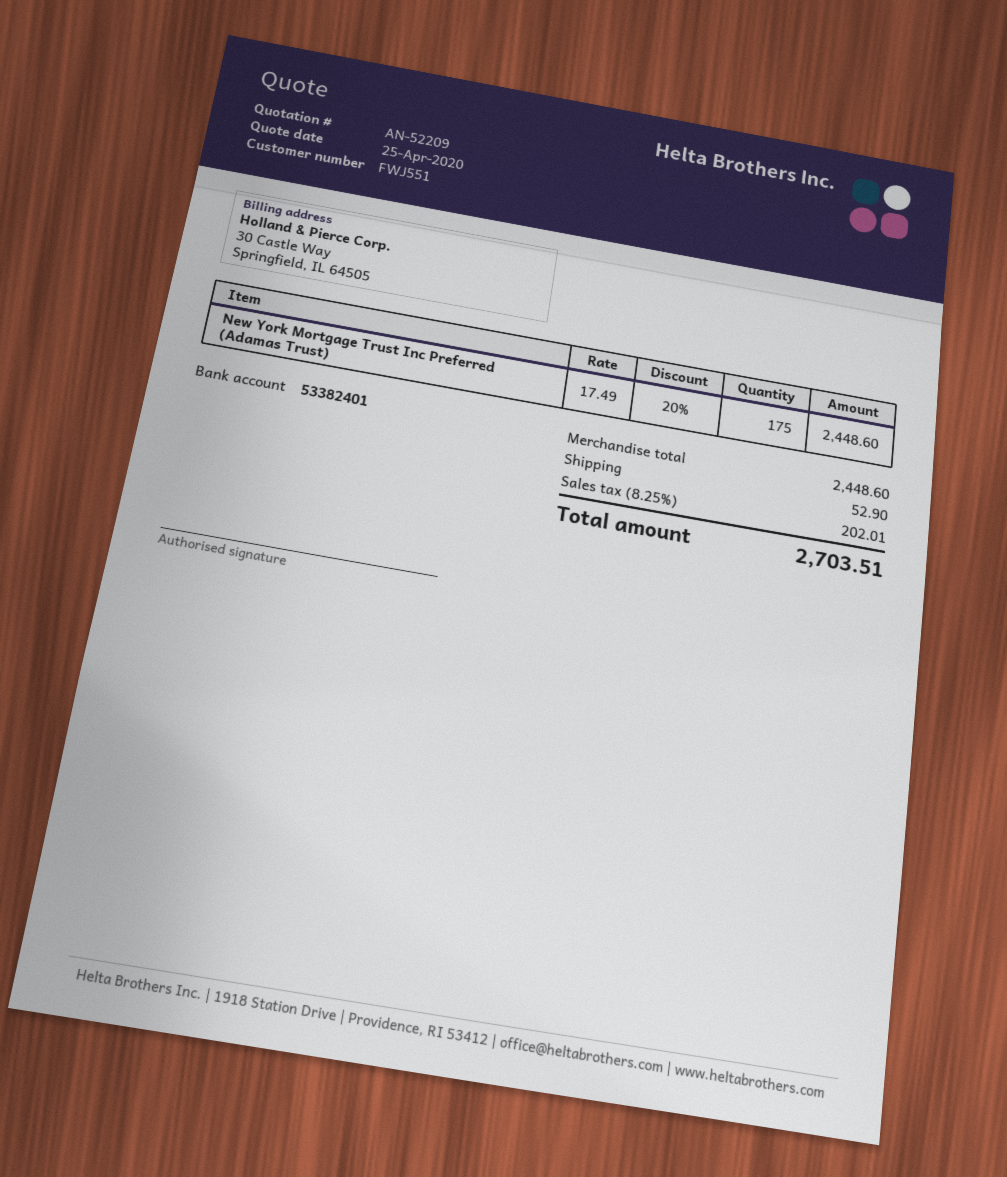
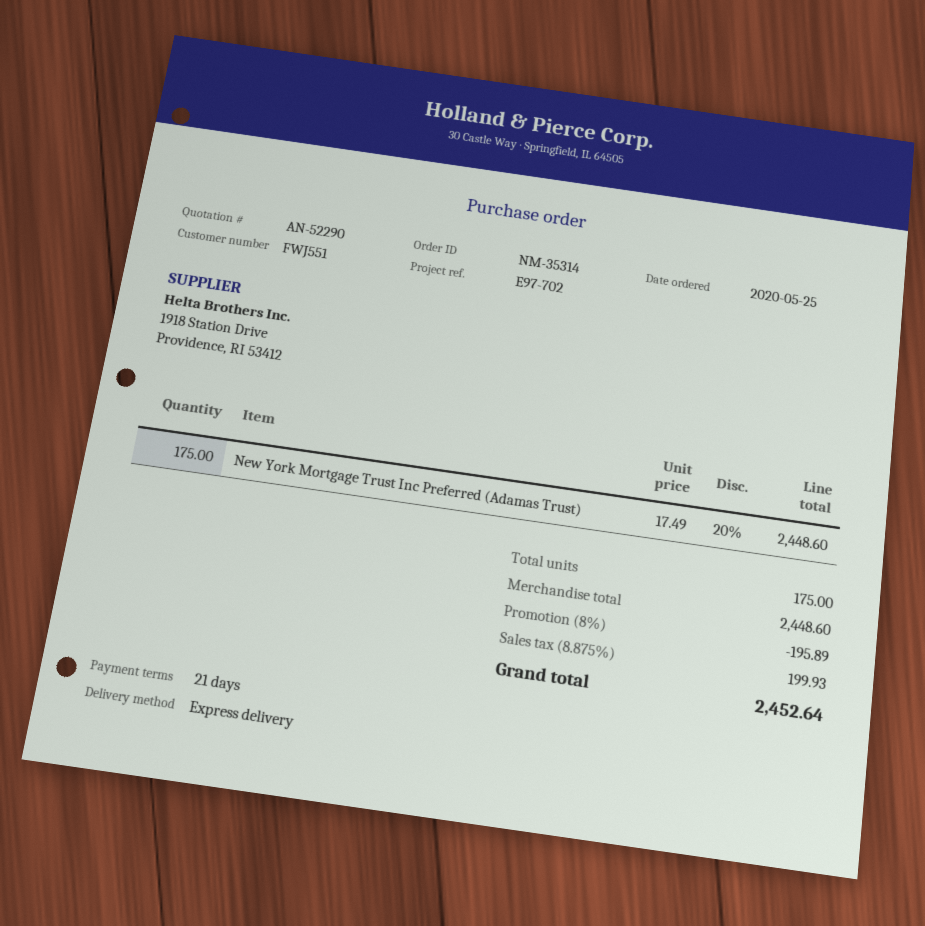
quote number: AN-52209 -> AN-52290
discount: none -> 8% = 195.89
shipping: 52.90 -> none
tax: 8.25% = 202.01 -> 8.875% = 199.93
total: 2703.51 -> 2452.64

